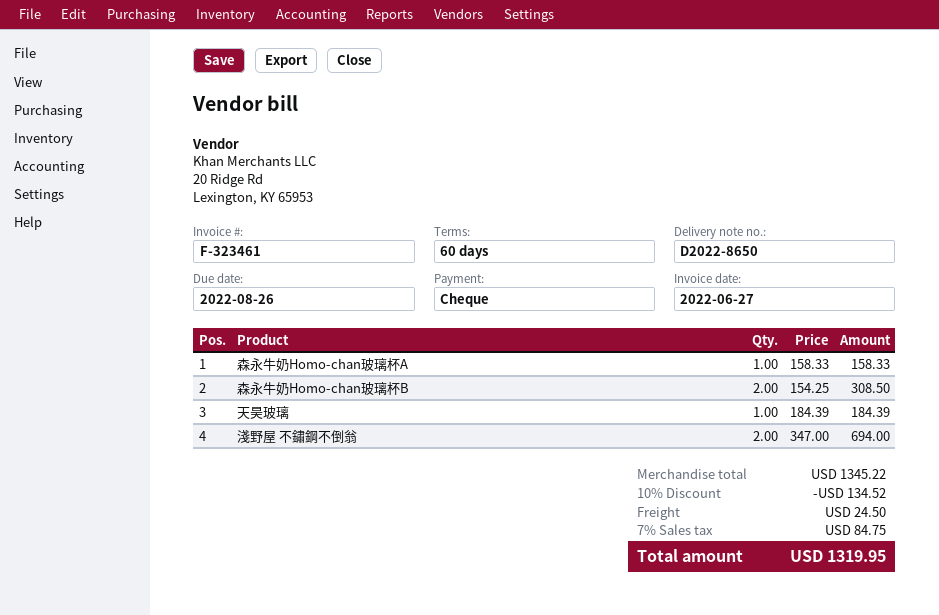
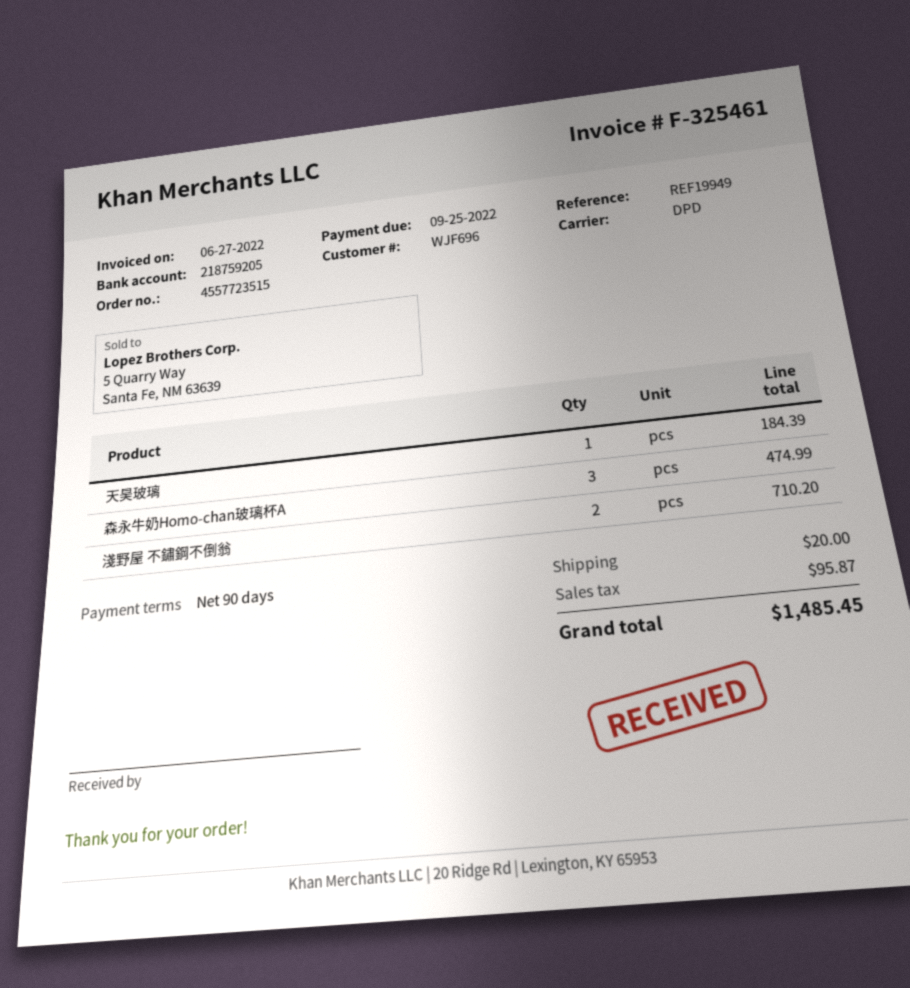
invoice number: F-323461 -> F-325461
payment terms: 60 days -> 90 days
due date: 2022-08-26 -> 2022-09-25
森永牛奶Homo-chan玻璃杯A: 1 for 158.33 -> 3 for 474.99
森永牛奶Homo-chan玻璃杯B: 2 for 308.50 -> none
淺野屋 不鏽鋼不倒翁: 2 for 694.00 -> 2 for 710.20
discount: 10% = 134.52 -> none
shipping: 24.50 -> 20.00
tax: 84.75 -> 95.87
total: 1319.95 -> 1485.45

